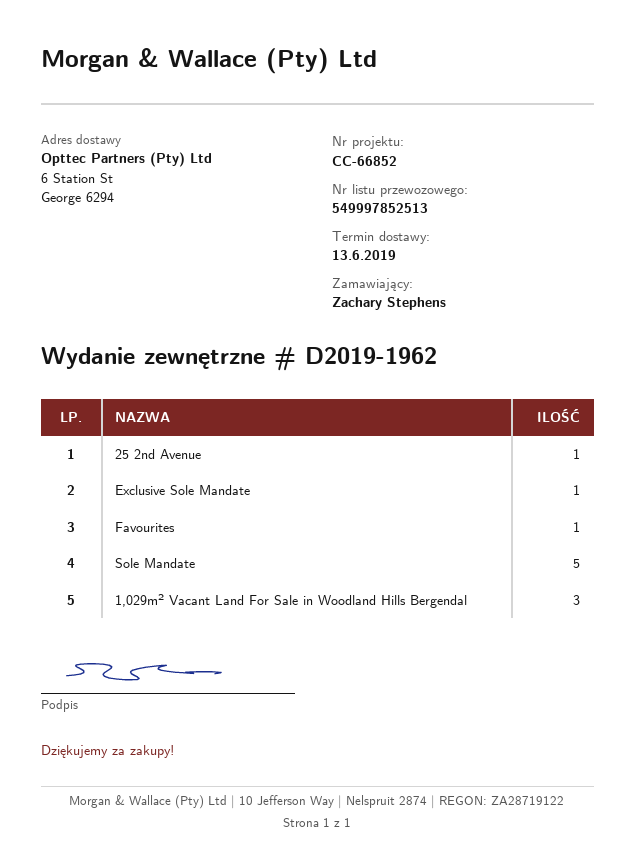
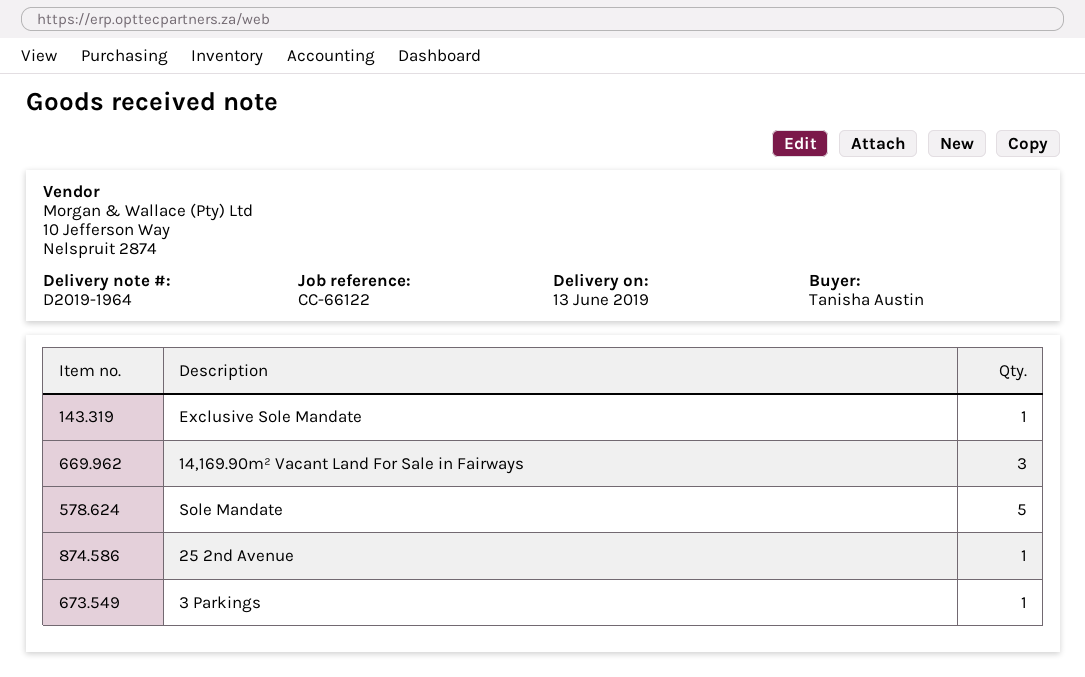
delivery note number: D2019-1962 -> D2019-1964
reference: CC-66852 -> CC-66122
ordered by: Zachary Stephens -> Tanisha Austin
Favourites: 1 -> none
1,029m² Vacant Land For Sale in Woodland Hills Bergendal: 3 -> none
14,169.90m² Vacant Land For Sale in Fairways: none -> 3
3 Parkings: none -> 1

